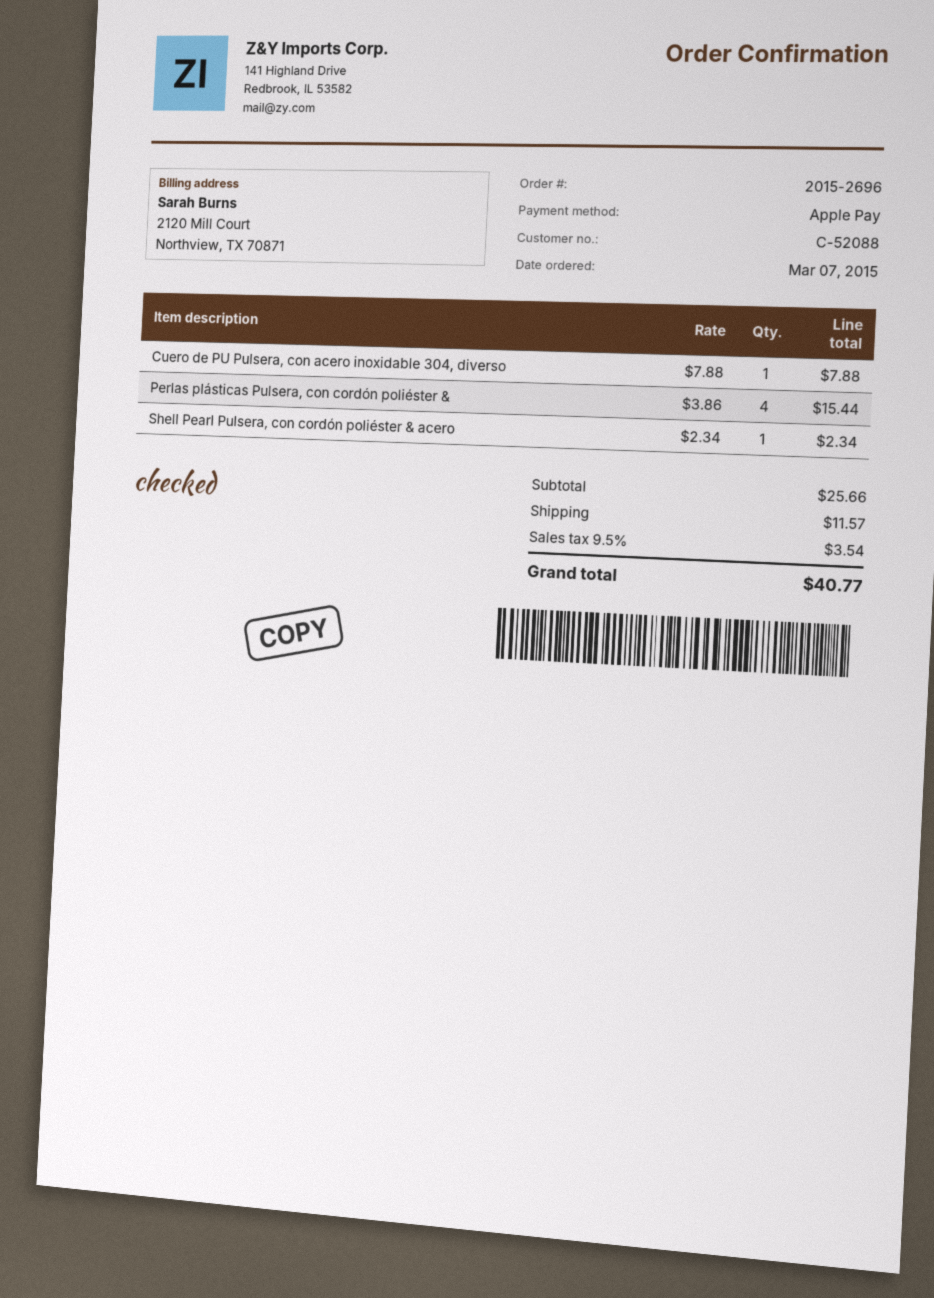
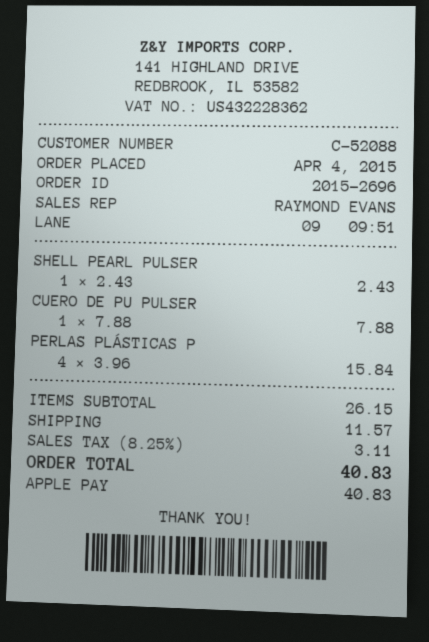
order date: 2015-03-07 -> 2015-04-04
Perlas plásticas Pulsera, con cordón poliéster &: 4 x 3.86 = 15.44 -> 4 x 3.96 = 15.84
Shell Pearl Pulsera, con cordón poliéster & acero: 1 x 2.34 = 2.34 -> 1 x 2.43 = 2.43
subtotal: 25.66 -> 26.15
tax: 9.5% = 3.54 -> 8.25% = 3.11
total: 40.77 -> 40.83

